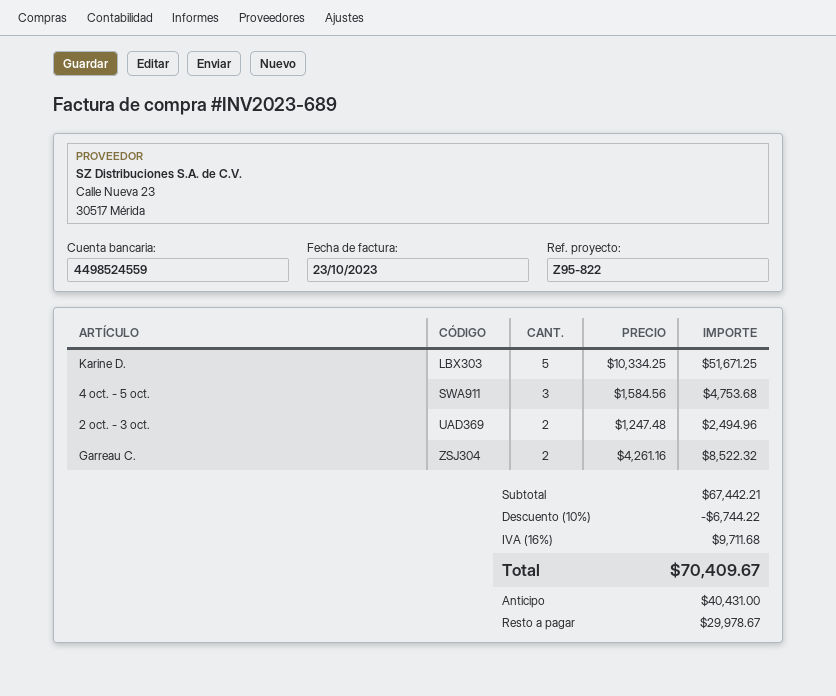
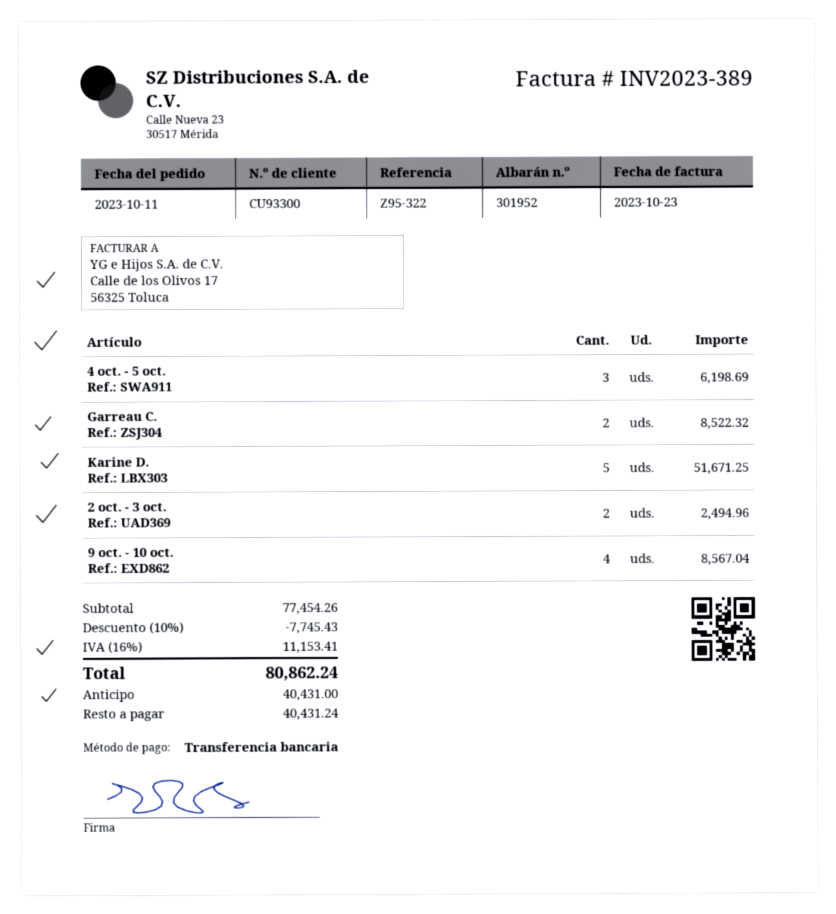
invoice number: INV2023-689 -> INV2023-389
reference: Z95-822 -> Z95-322
4 oct. - 5 oct.: 3 for 4753.68 -> 3 for 6198.69
9 oct. - 10 oct.: none -> 4 for 8567.04
subtotal: 67442.21 -> 77454.26
discount: 10% = 6744.22 -> 10% = 7745.43
tax: 16% = 9711.68 -> 16% = 11153.41
total: 70409.67 -> 80862.24
balance: 29978.67 -> 40431.24

